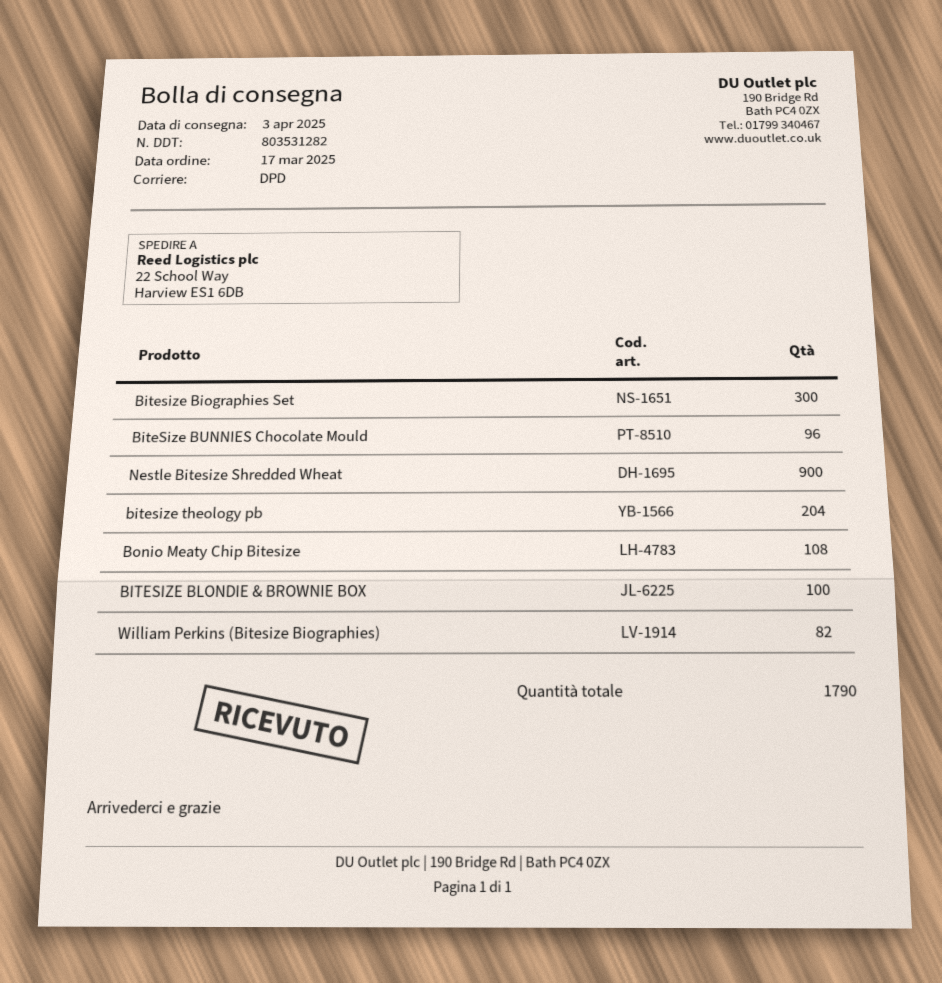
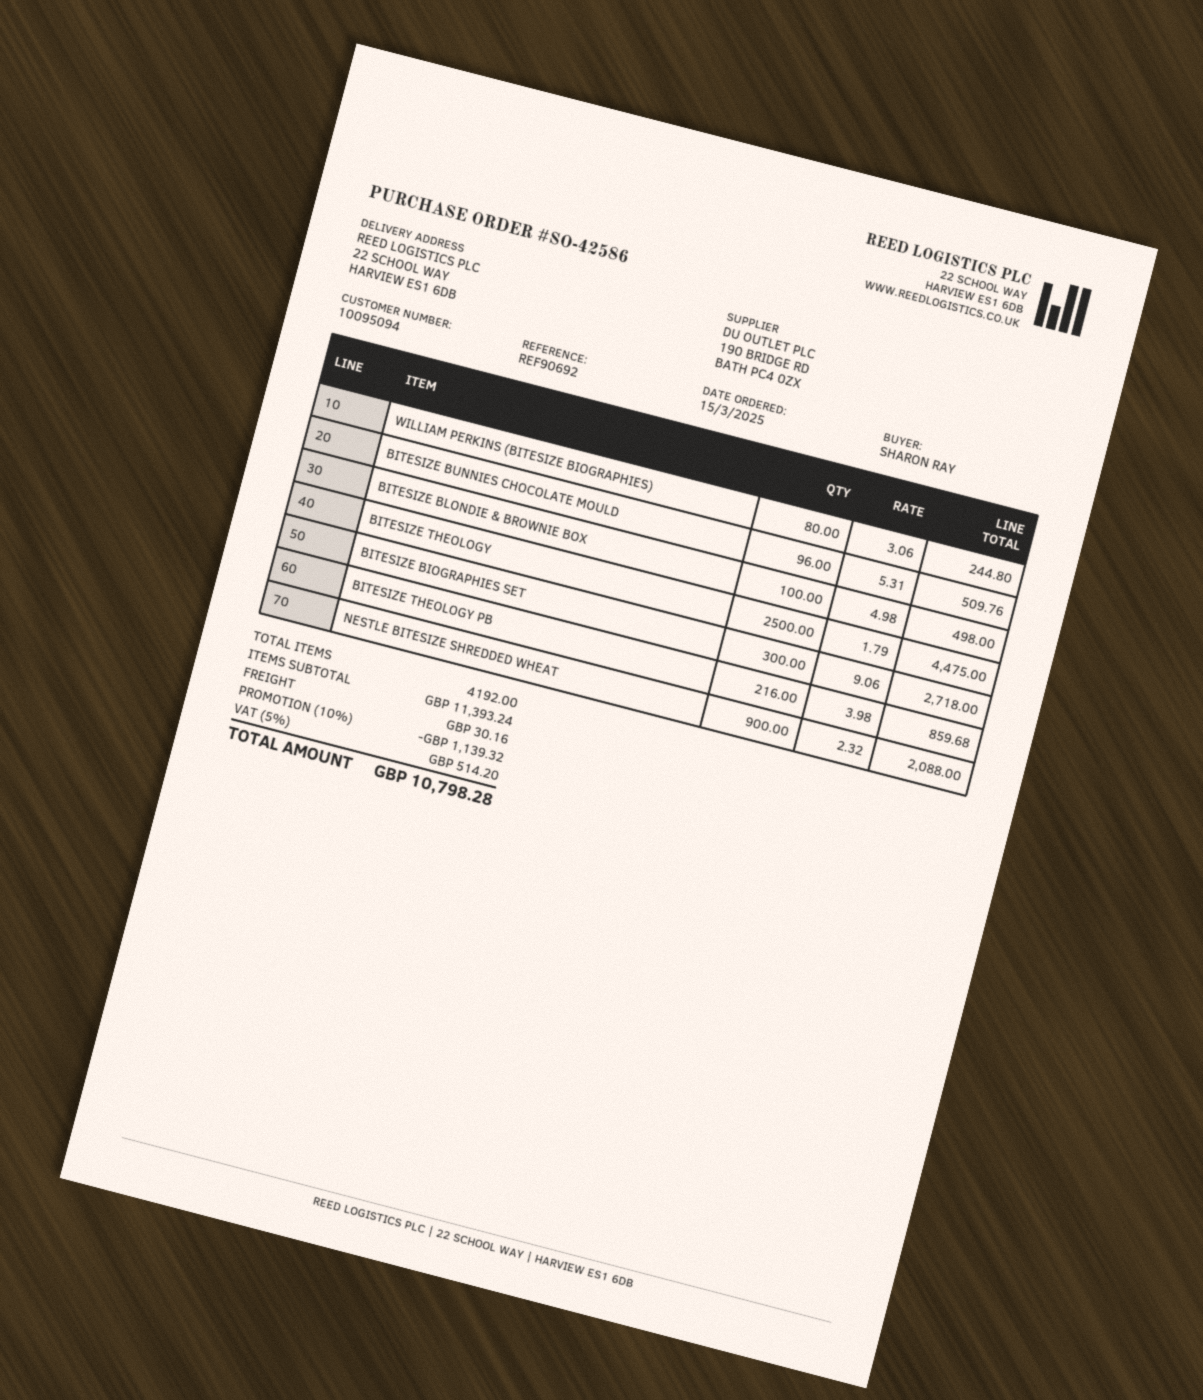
order date: 2025-03-17 -> 2025-03-15
bitesize theology pb: 204 -> 216
Bonio Meaty Chip Bitesize: 108 -> none
William Perkins (Bitesize Biographies): 82 -> 80
BITESIZE THEOLOGY: none -> 2500
total quantity: 1790 -> 4192

